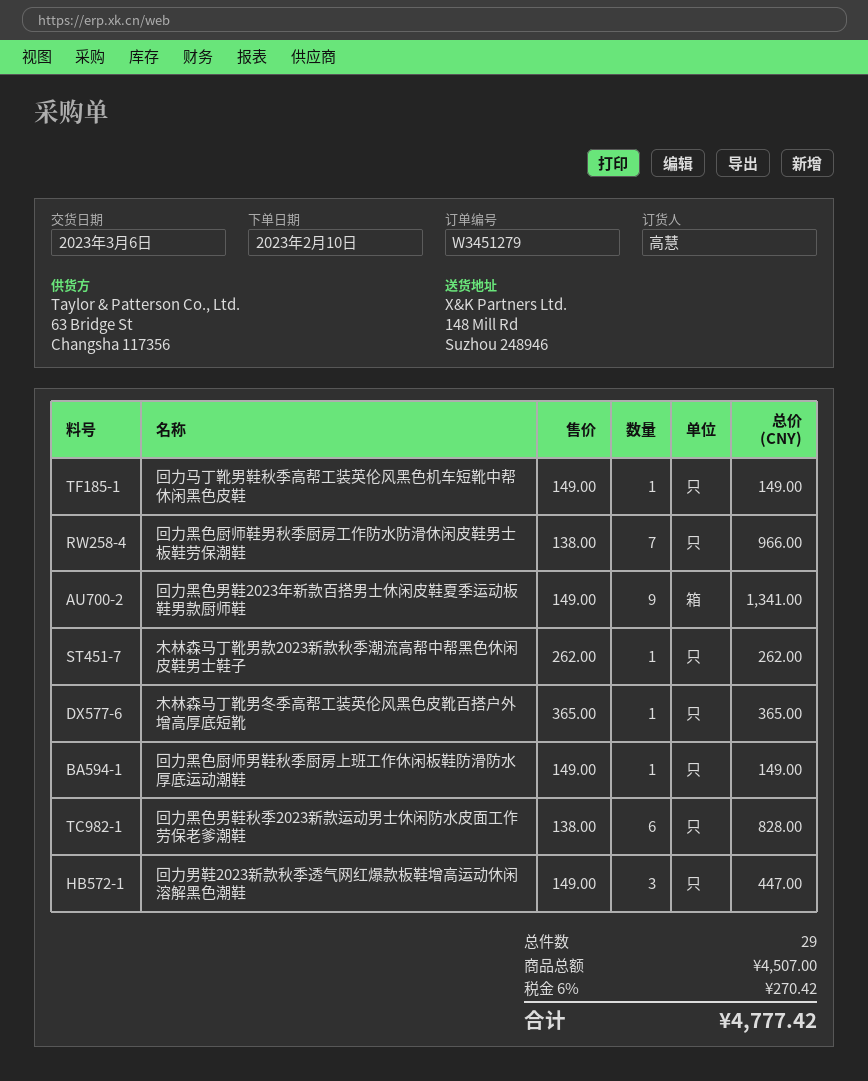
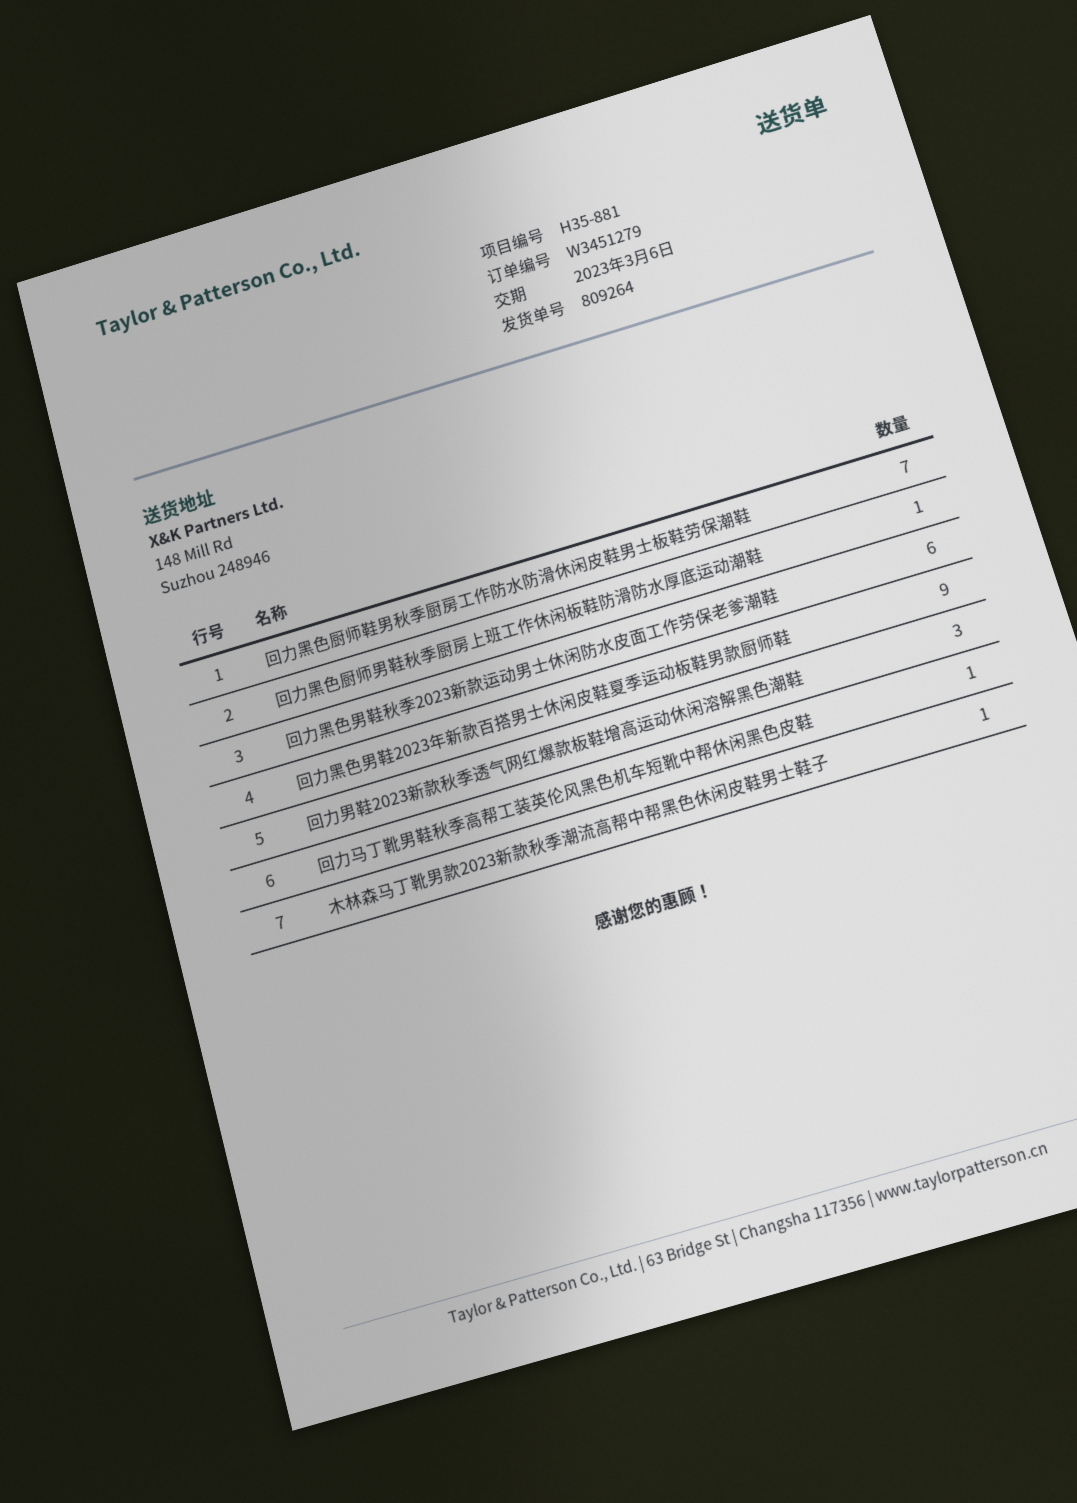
木林森马丁靴男冬季高帮工装英伦风黑色皮靴百搭户外增高厚底短靴: 1 -> none

